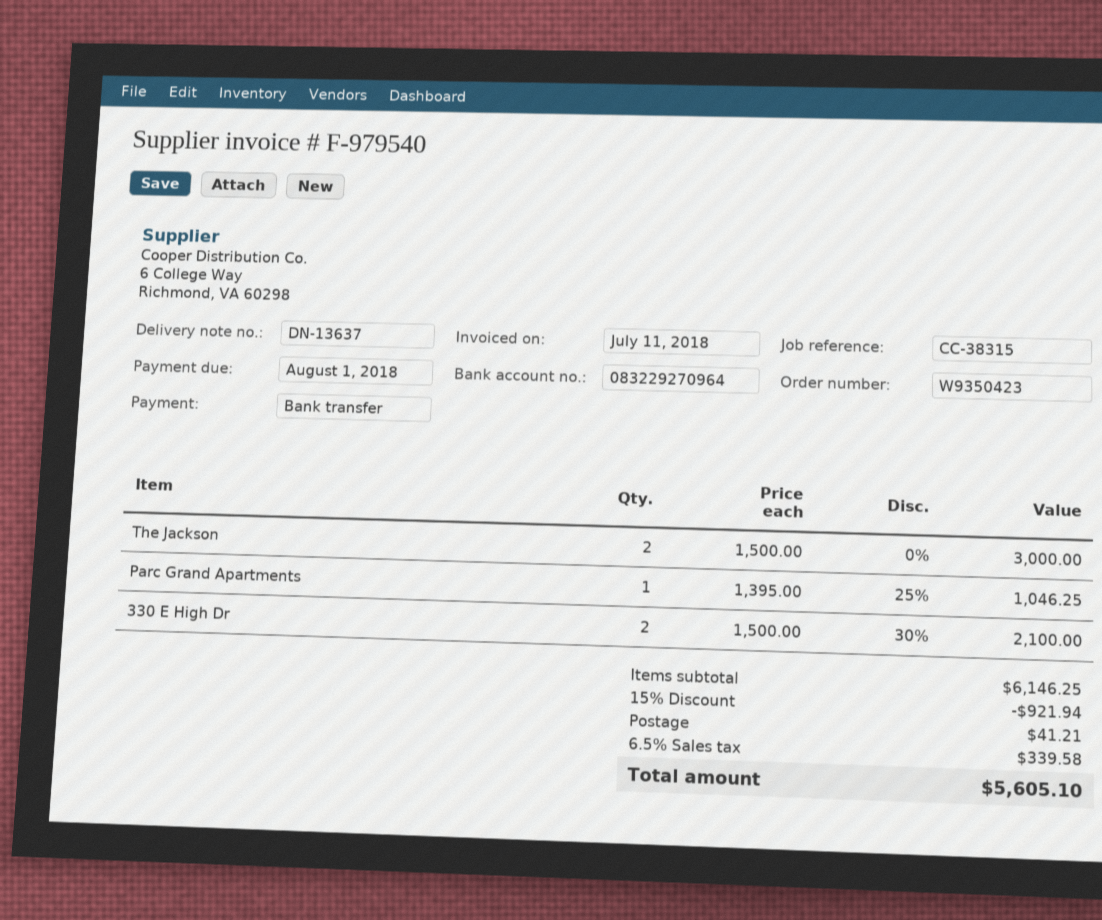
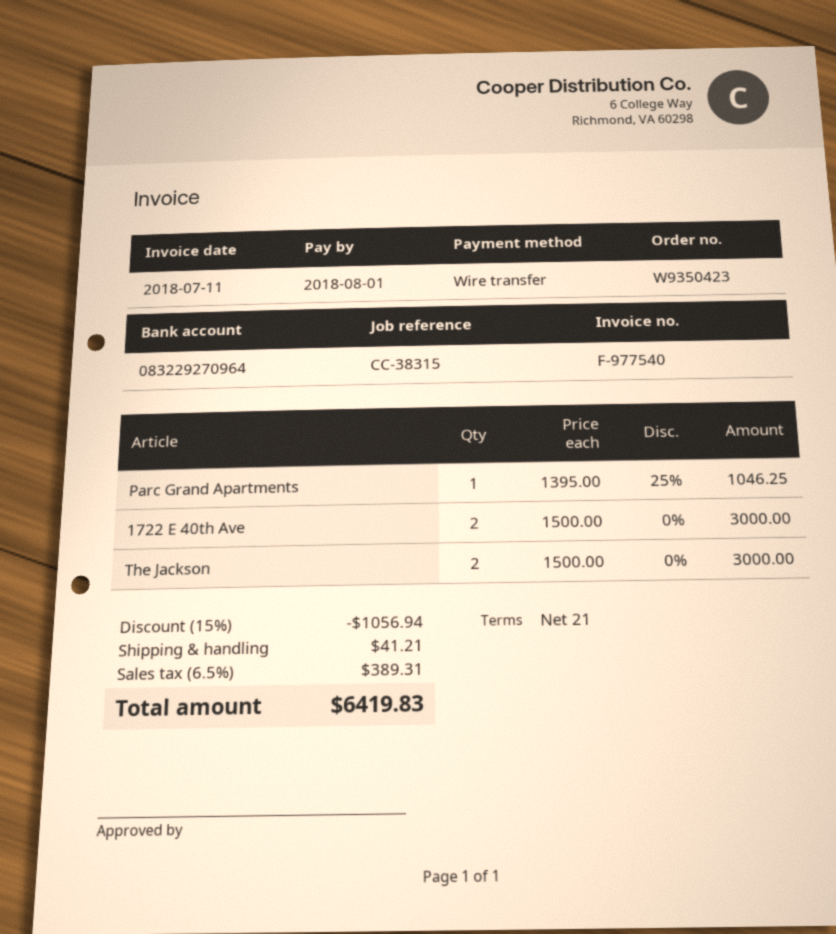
invoice number: F-979540 -> F-977540
330 E High Dr: 2 x 1500.00 - 30% = 2100.00 -> none
1722 E 40th Ave: none -> 2 x 1500.00 = 3000.00
discount: 15% = 921.94 -> 15% = 1056.94
tax: 6.5% = 339.58 -> 6.5% = 389.31
total: 5605.10 -> 6419.83

